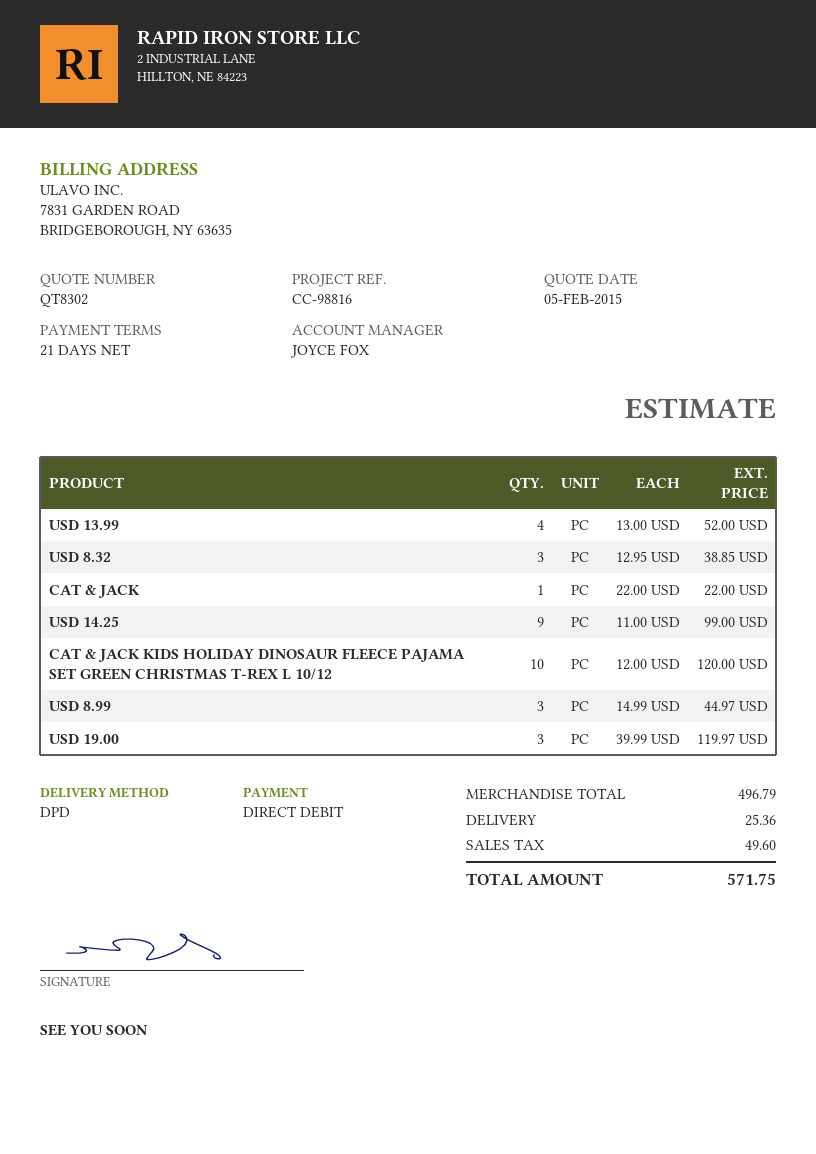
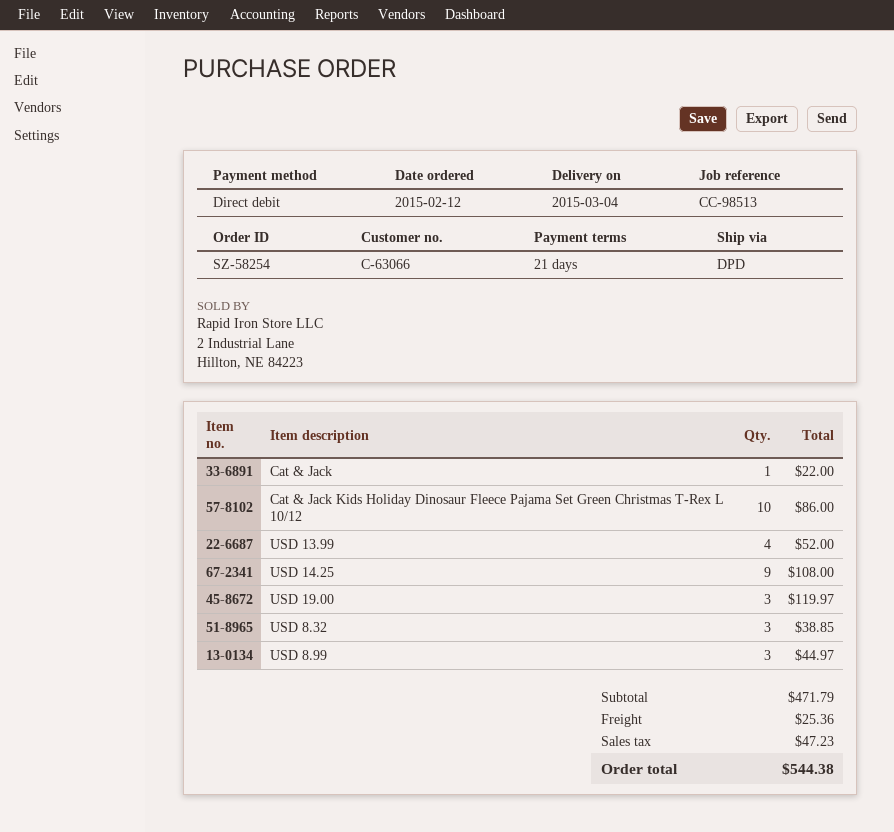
reference: CC-98816 -> CC-98513
USD 14.25: 9 for 99.00 -> 9 for 108.00
CAT & JACK KIDS HOLIDAY DINOSAUR FLEECE PAJAMA SET GREEN CHRISTMAS T-REX L 10/12: 10 for 120.00 -> 10 for 86.00
subtotal: 496.79 -> 471.79
tax: 49.60 -> 47.23
total: 571.75 -> 544.38

